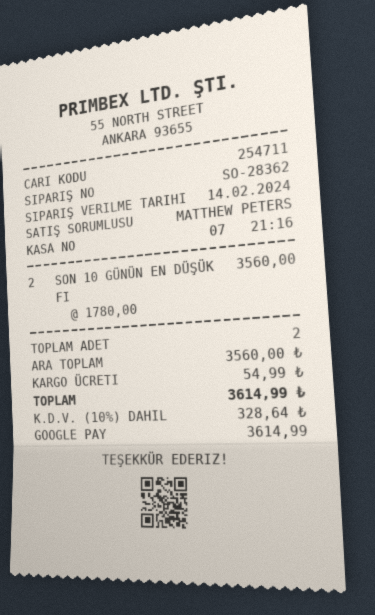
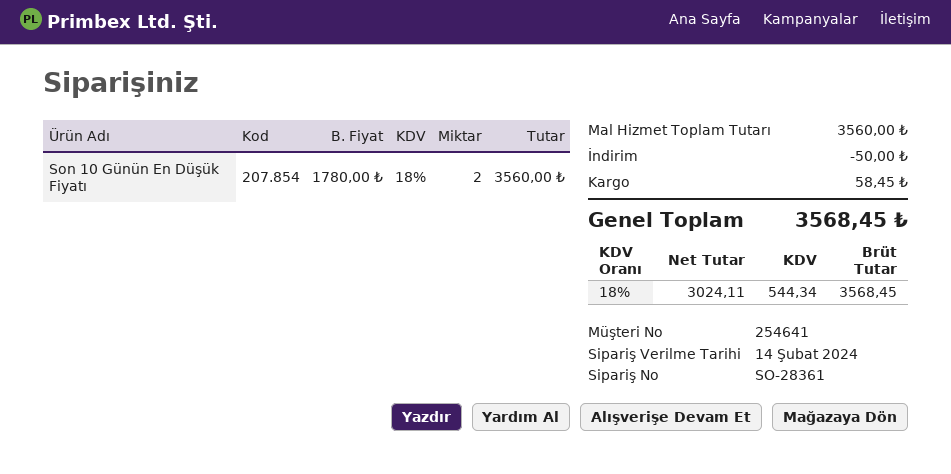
order number: SO-28362 -> SO-28361
customer number: 254711 -> 254641
discount: none -> 50.00
shipping: 54.99 -> 58.45
tax: 10% = 328.64 -> 18% = 544.34
total: 3614.99 -> 3568.45

